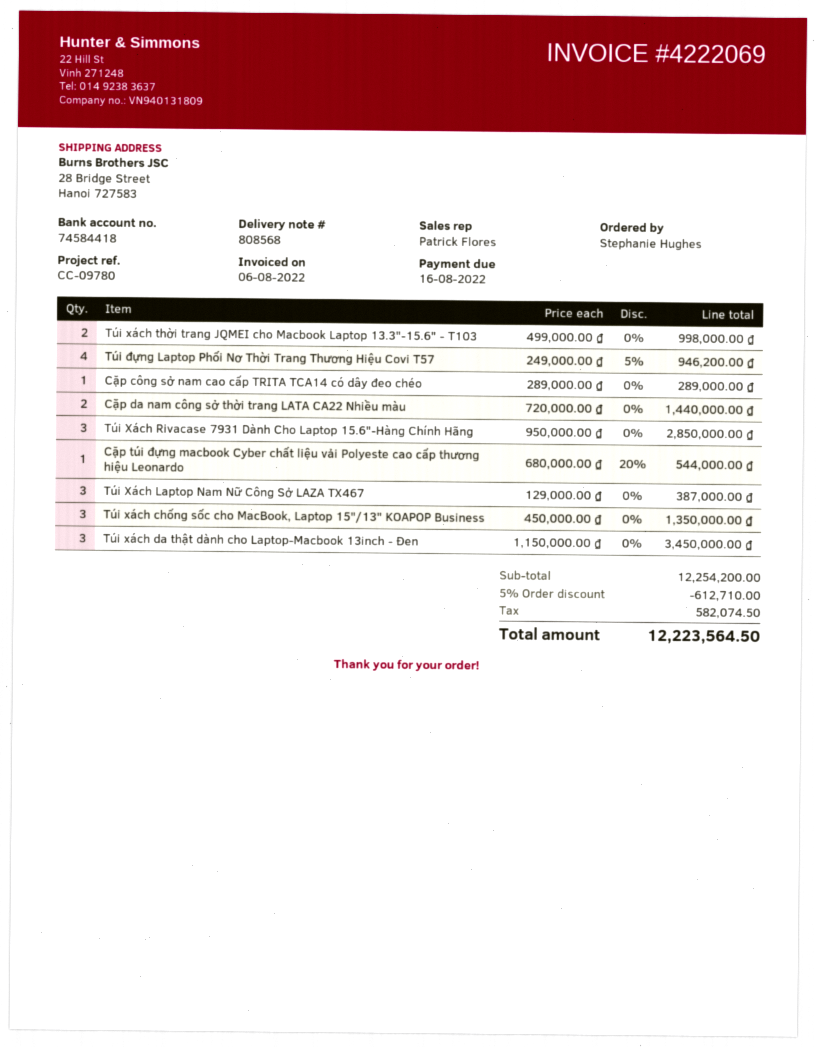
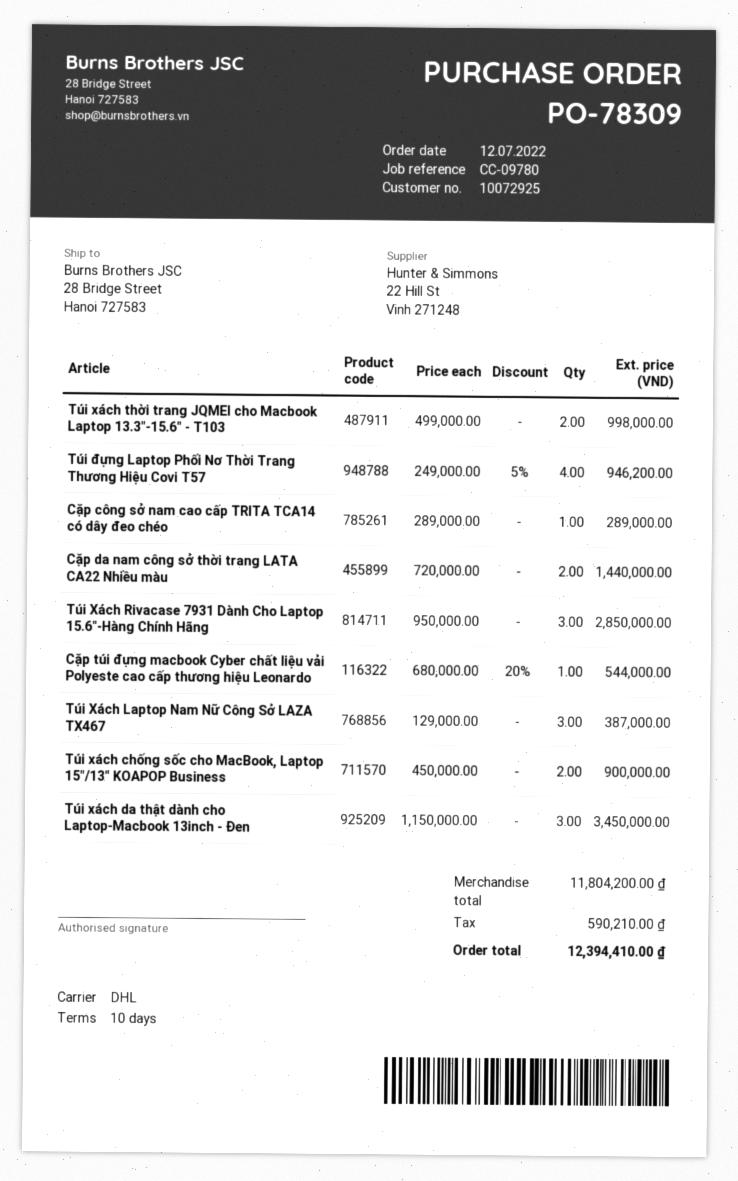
Túi xách chống sốc cho MacBook, Laptop 15"/13" KOAPOP Business: 3 x 450000.00 = 1350000.00 -> 2 x 450000.00 = 900000.00
subtotal: 12254200.00 -> 11804200.00
discount: 5% = 612710.00 -> none
tax: 582074.50 -> 590210.00
total: 12223564.50 -> 12394410.00

